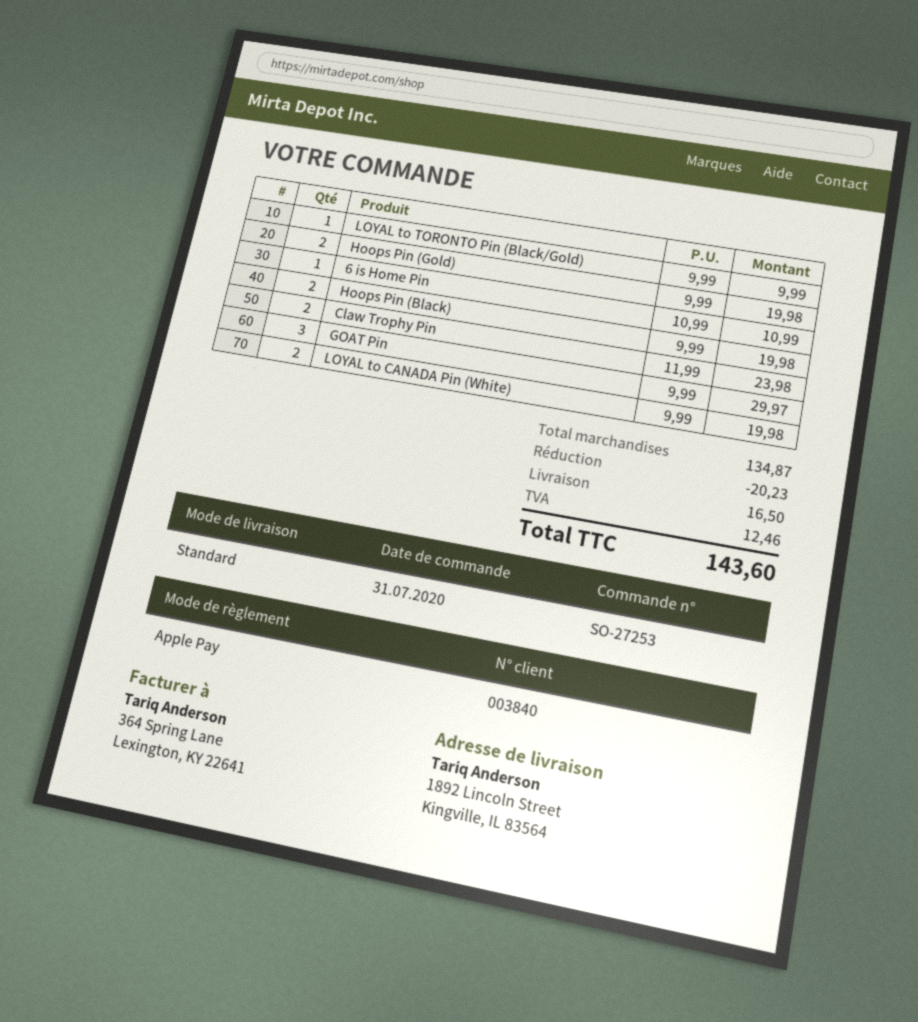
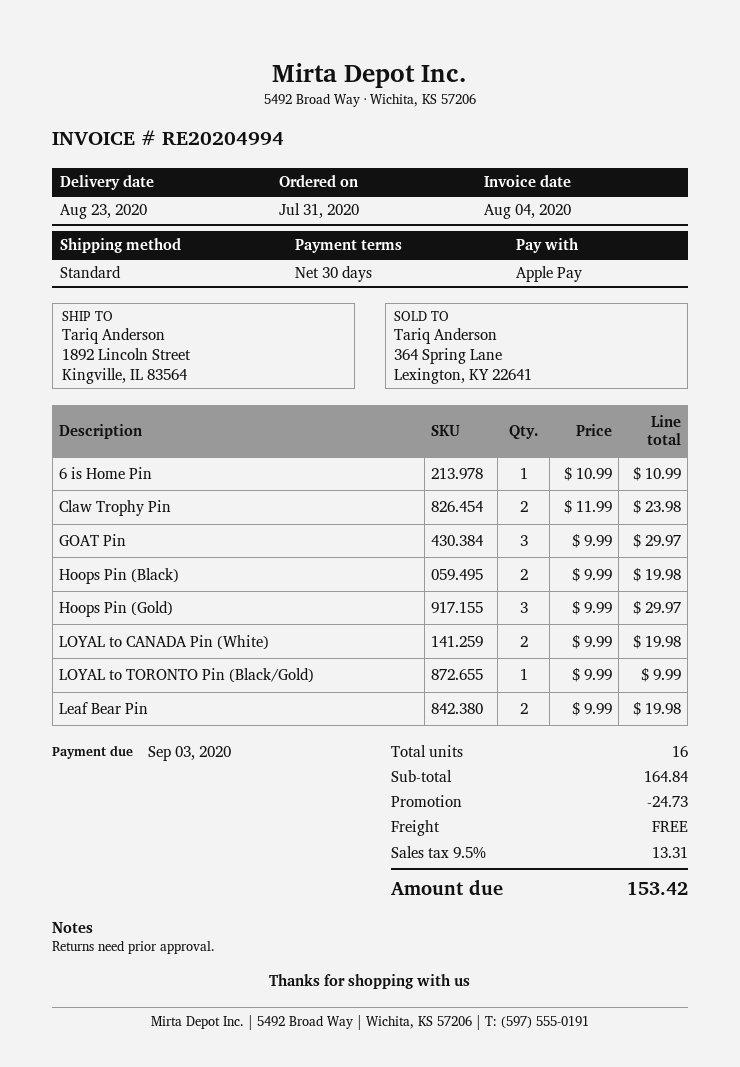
Hoops Pin (Gold): 2 x 9.99 = 19.98 -> 3 x 9.99 = 29.97
Leaf Bear Pin: none -> 2 x 9.99 = 19.98
subtotal: 134.87 -> 164.84
discount: 20.23 -> 24.73
shipping: 16.50 -> 0.00
tax: 12.46 -> 13.31
total: 143.60 -> 153.42

